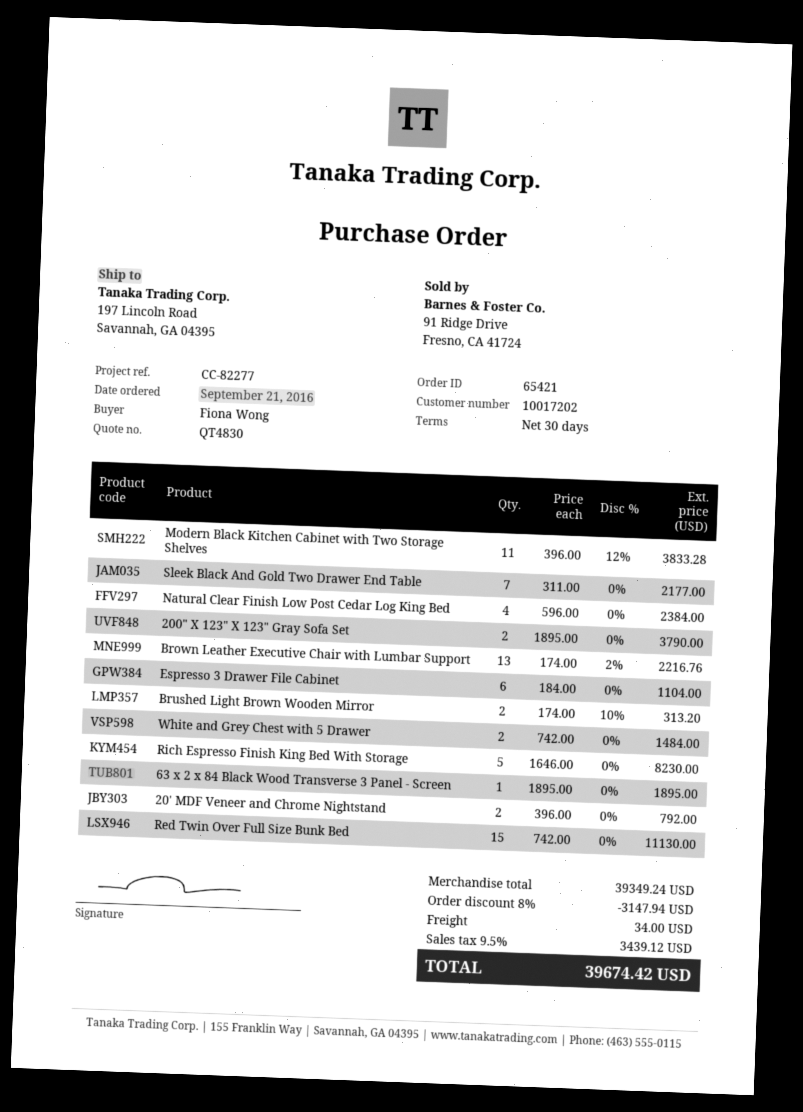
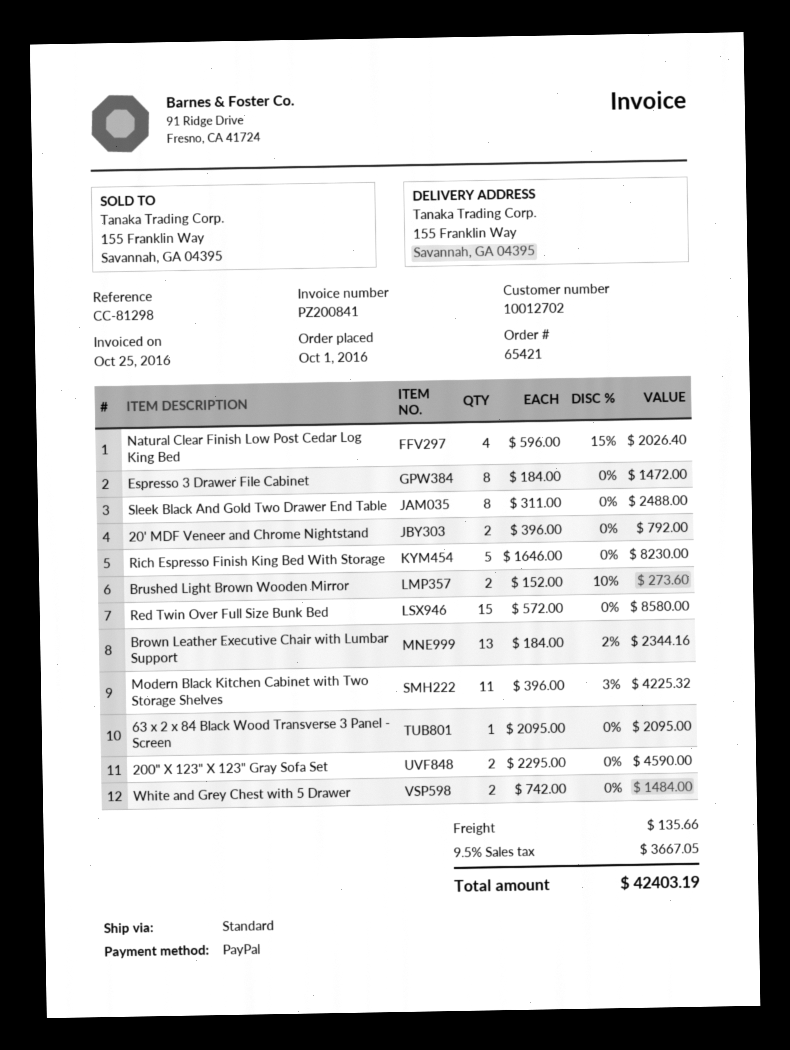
order date: 2016-09-21 -> 2016-10-01
customer number: 10017202 -> 10012702
reference: CC-82277 -> CC-81298
ship to: 197 Lincoln Road, Savannah, GA 04395 -> 155 Franklin Way, Savannah, GA 04395
Modern Black Kitchen Cabinet with Two Storage Shelves: 11 x 396.00 - 12% = 3833.28 -> 11 x 396.00 - 3% = 4225.32
Sleek Black And Gold Two Drawer End Table: 7 x 311.00 = 2177.00 -> 8 x 311.00 = 2488.00
Natural Clear Finish Low Post Cedar Log King Bed: 4 x 596.00 = 2384.00 -> 4 x 596.00 - 15% = 2026.40
200" X 123" X 123" Gray Sofa Set: 2 x 1895.00 = 3790.00 -> 2 x 2295.00 = 4590.00
Brown Leather Executive Chair with Lumbar Support: 13 x 174.00 - 2% = 2216.76 -> 13 x 184.00 - 2% = 2344.16
Espresso 3 Drawer File Cabinet: 6 x 184.00 = 1104.00 -> 8 x 184.00 = 1472.00
Brushed Light Brown Wooden Mirror: 2 x 174.00 - 10% = 313.20 -> 2 x 152.00 - 10% = 273.60
63 x 2 x 84 Black Wood Transverse 3 Panel - Screen: 1 x 1895.00 = 1895.00 -> 1 x 2095.00 = 2095.00
Red Twin Over Full Size Bunk Bed: 15 x 742.00 = 11130.00 -> 15 x 572.00 = 8580.00
discount: 8% = 3147.94 -> none
shipping: 34.00 -> 135.66
tax: 9.5% = 3439.12 -> 9.5% = 3667.05
total: 39674.42 -> 42403.19

